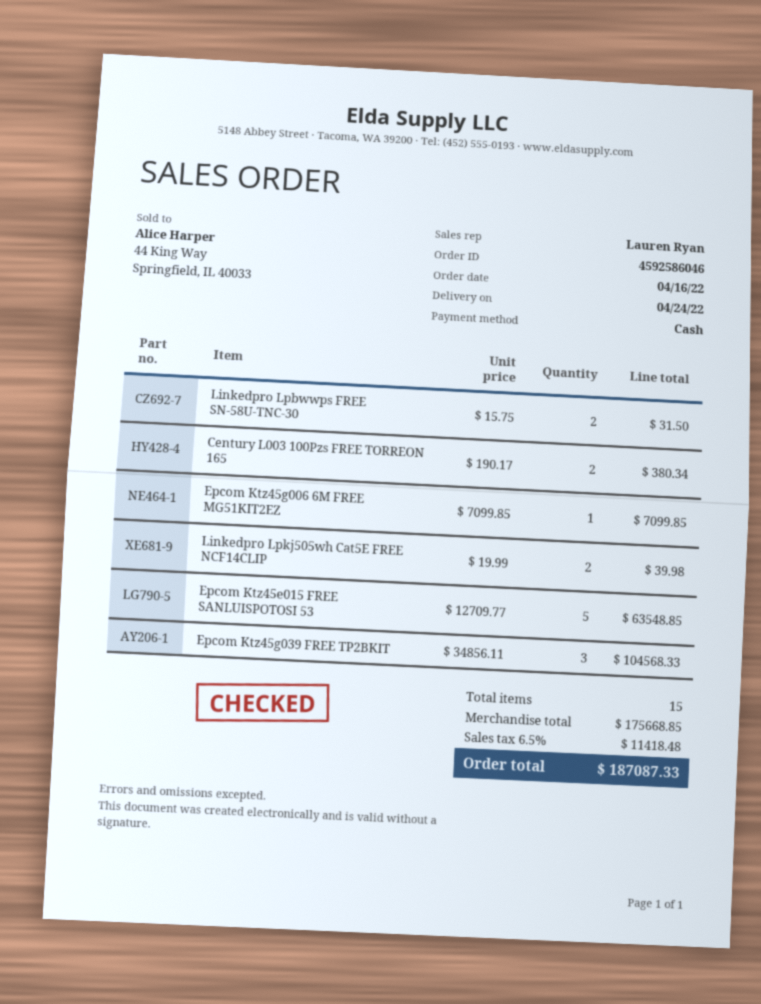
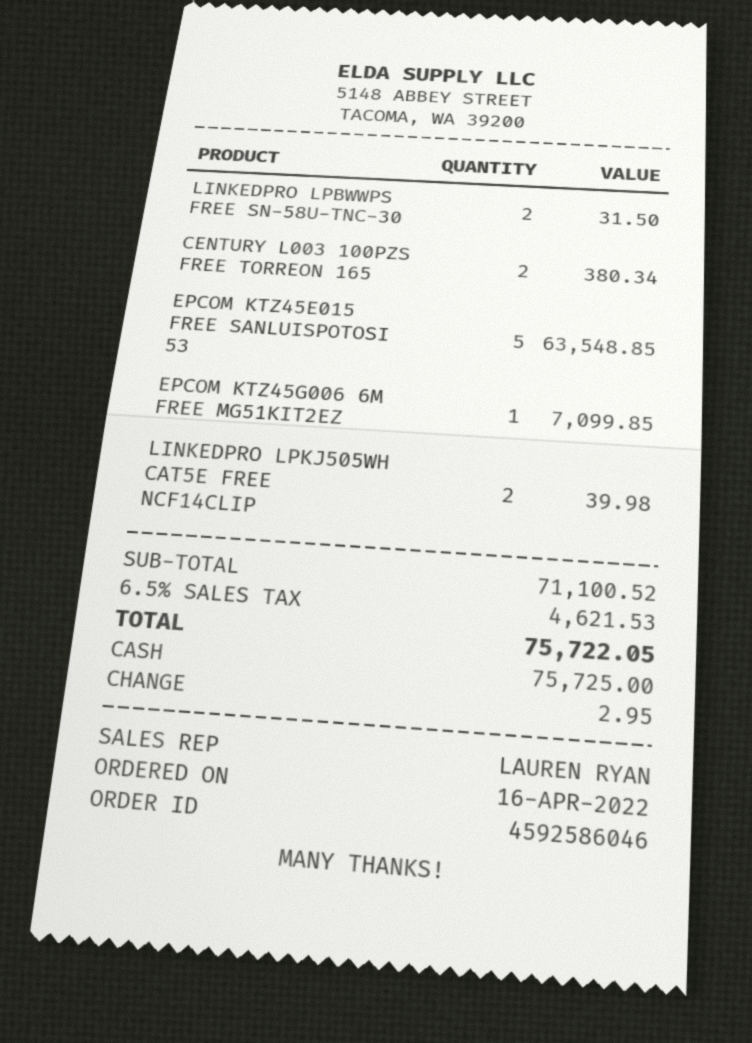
Epcom Ktz45g039 FREE TP2BKIT: 3 for 104568.33 -> none
subtotal: 175668.85 -> 71100.52
tax: 6.5% = 11418.48 -> 6.5% = 4621.53
total: 187087.33 -> 75722.05

